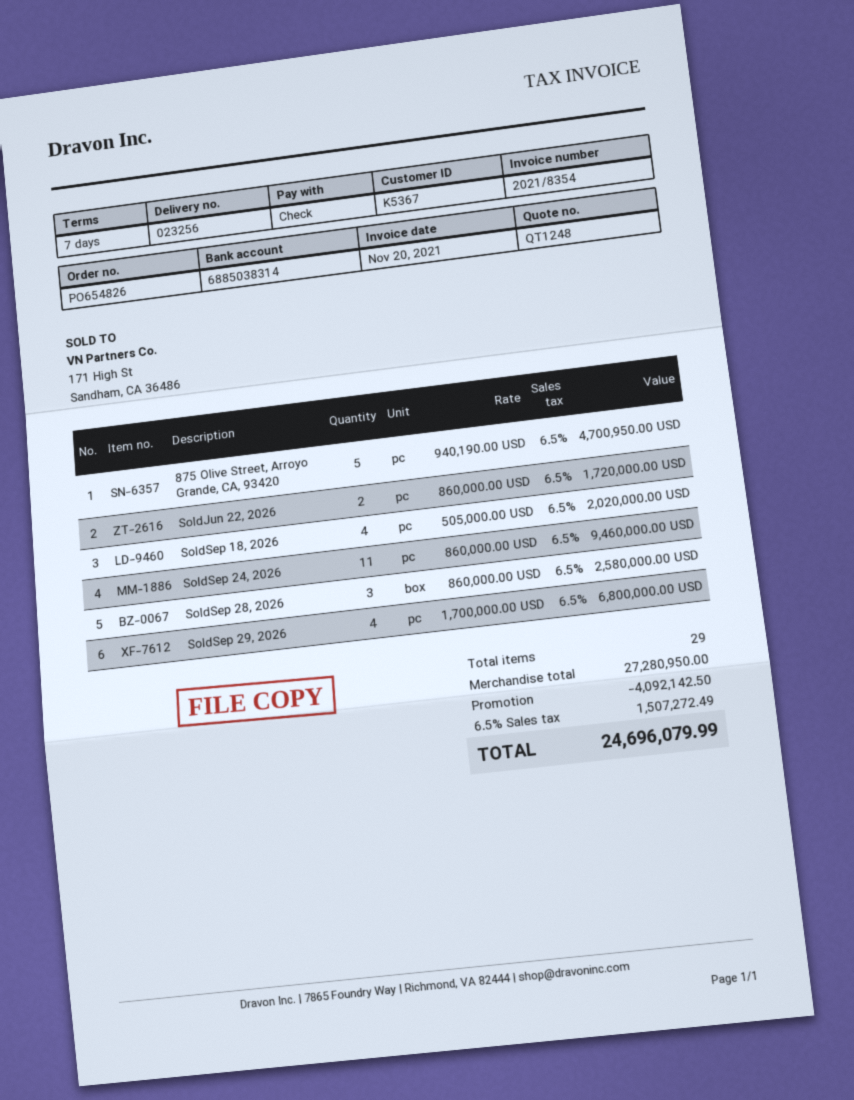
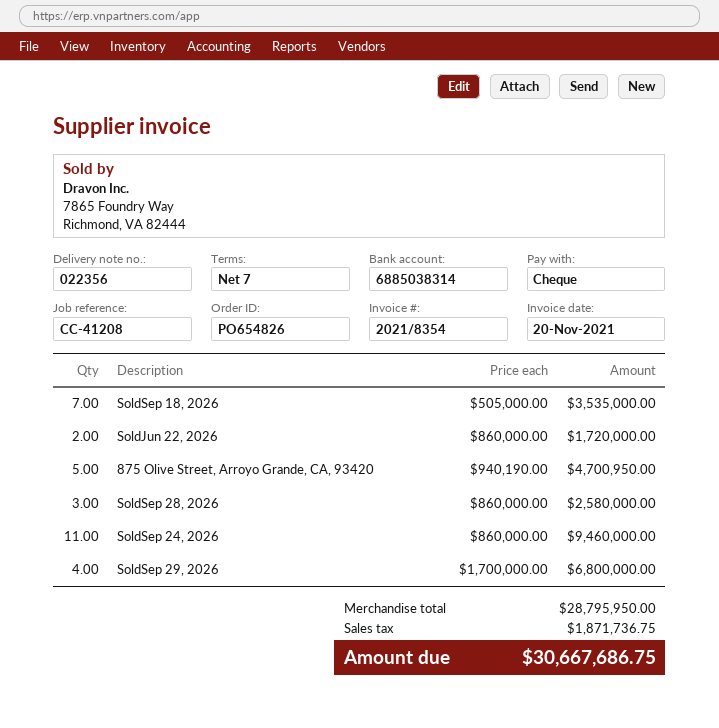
delivery note number: 023256 -> 022356
SoldSep 18, 2026: 4 x 505000.00 = 2020000.00 -> 7 x 505000.00 = 3535000.00
subtotal: 27280950.00 -> 28795950.00
discount: 4092142.50 -> none
tax: 1507272.49 -> 1871736.75
total: 24696079.99 -> 30667686.75

